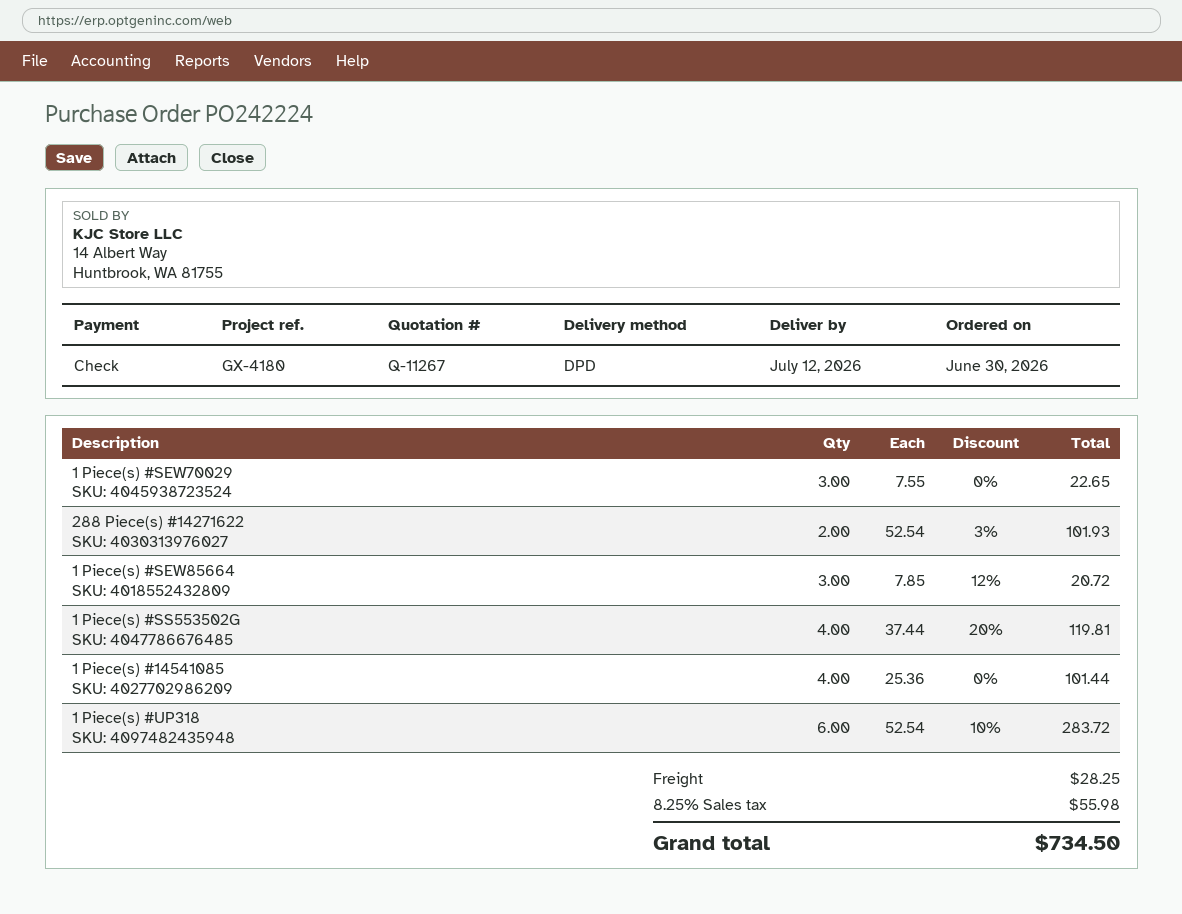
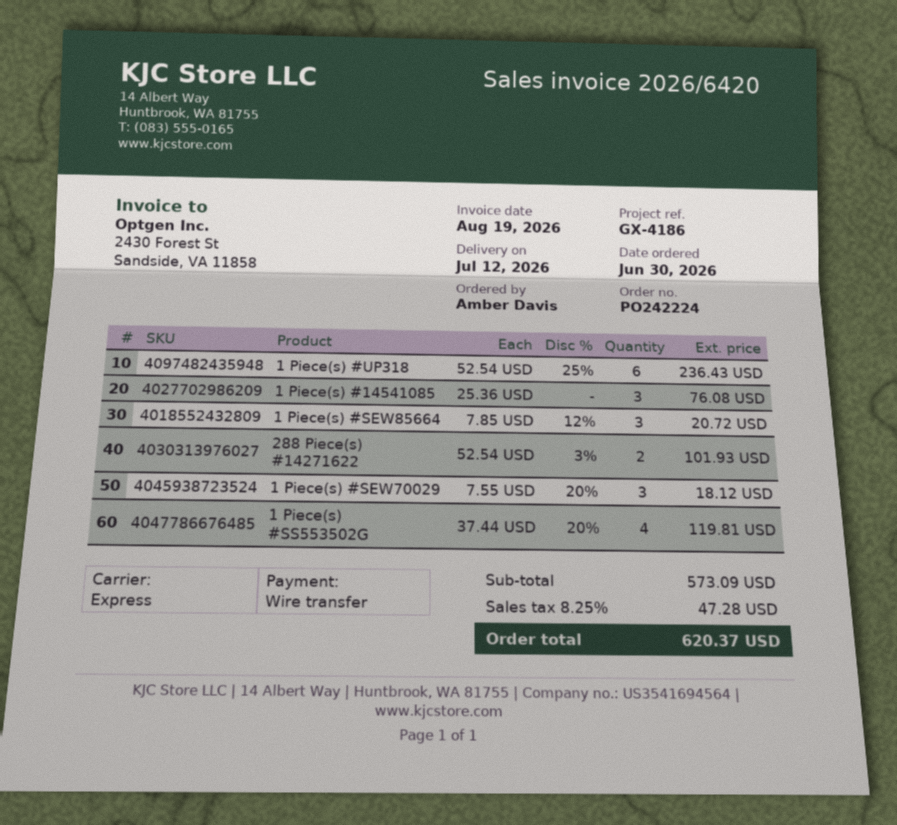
reference: GX-4180 -> GX-4186
payment method: cheque -> bank transfer
shipping method: DPD -> express
1 Piece(s) #SEW70029: 3 x 7.55 = 22.65 -> 3 x 7.55 - 20% = 18.12
1 Piece(s) #14541085: 4 x 25.36 = 101.44 -> 3 x 25.36 = 76.08
1 Piece(s) #UP318: 6 x 52.54 - 10% = 283.72 -> 6 x 52.54 - 25% = 236.43
shipping: 28.25 -> none
tax: 8.25% = 55.98 -> 8.25% = 47.28
total: 734.50 -> 620.37

